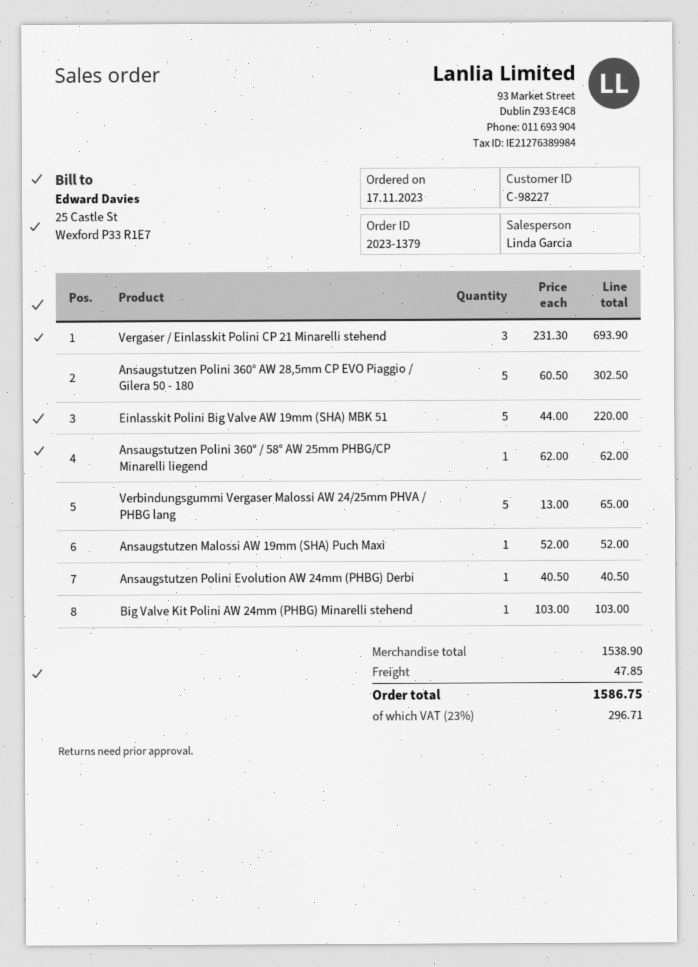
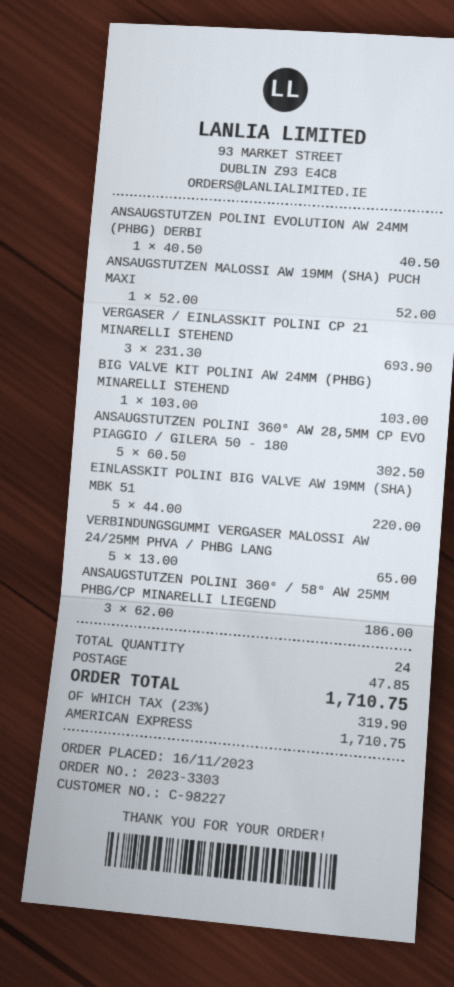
order number: 2023-1379 -> 2023-3303
order date: 2023-11-17 -> 2023-11-16
Ansaugstutzen Polini 360° / 58° AW 25mm PHBG/CP Minarelli liegend: 1 x 62.00 = 62.00 -> 3 x 62.00 = 186.00
tax: 23% = 296.71 -> 23% = 319.90
total: 1586.75 -> 1710.75

